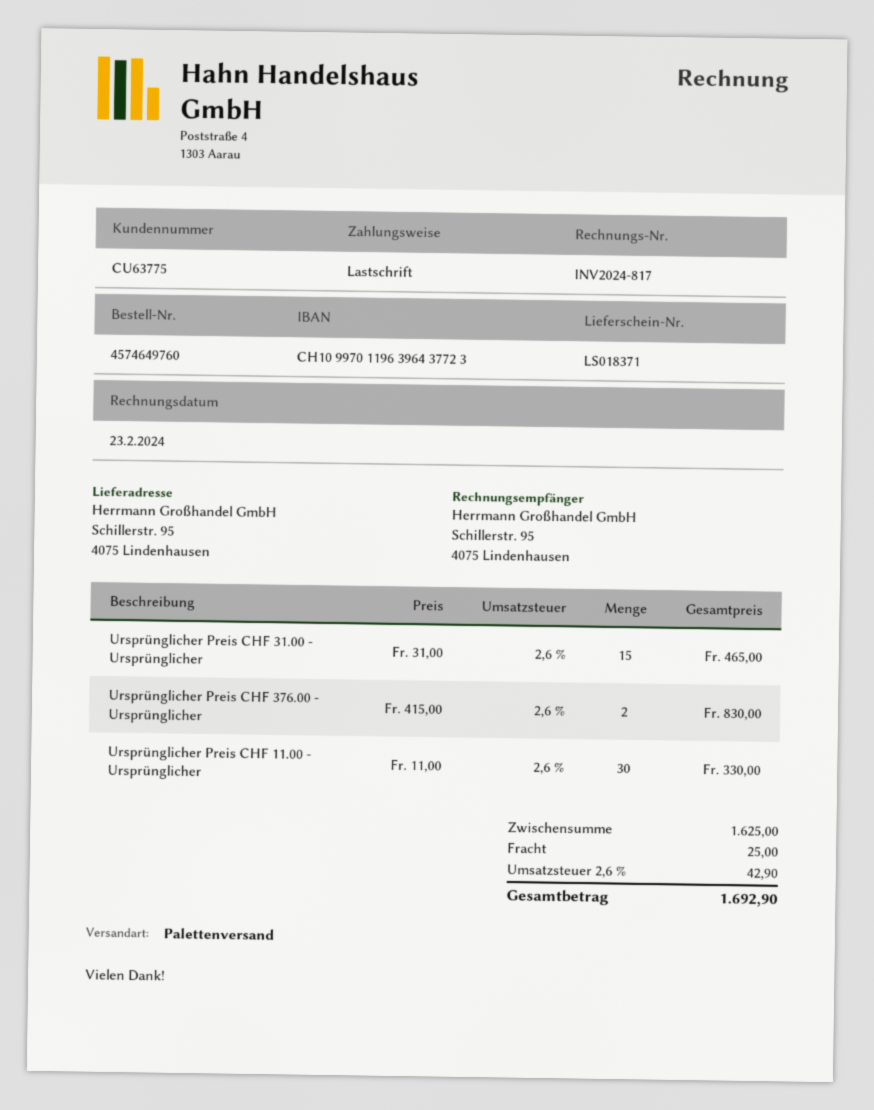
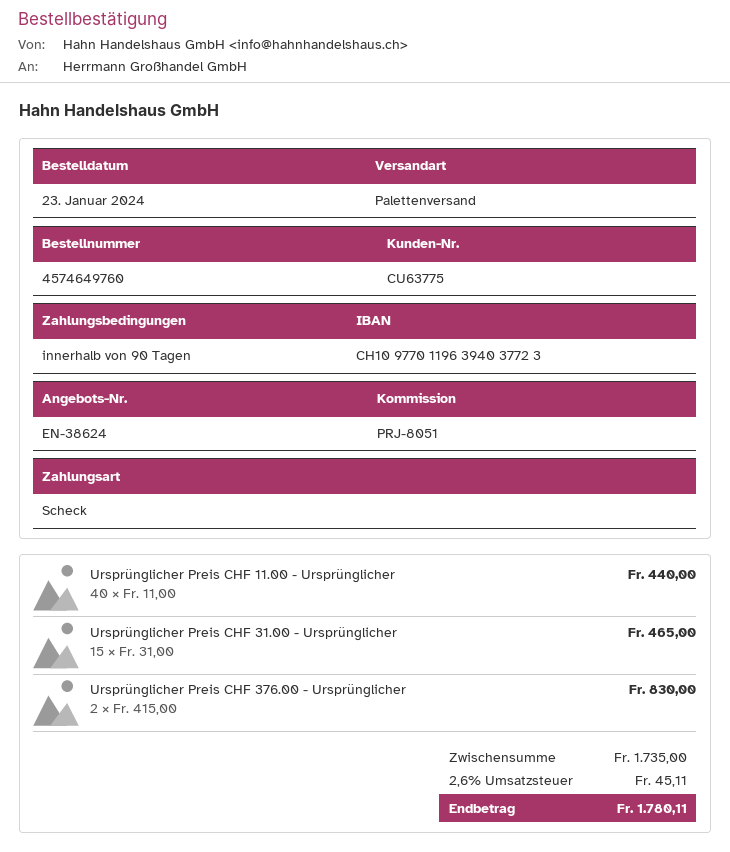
payment method: direct debit -> cheque
bank account: CH1099701196396437723 -> CH1097701196394037723
Ursprünglicher Preis CHF 11.00 - Ursprünglicher: 30 x 11.00 = 330.00 -> 40 x 11.00 = 440.00
subtotal: 1625.00 -> 1735.00
shipping: 25.00 -> none
tax: 2.6% = 42.90 -> 2.6% = 45.11
total: 1692.90 -> 1780.11

